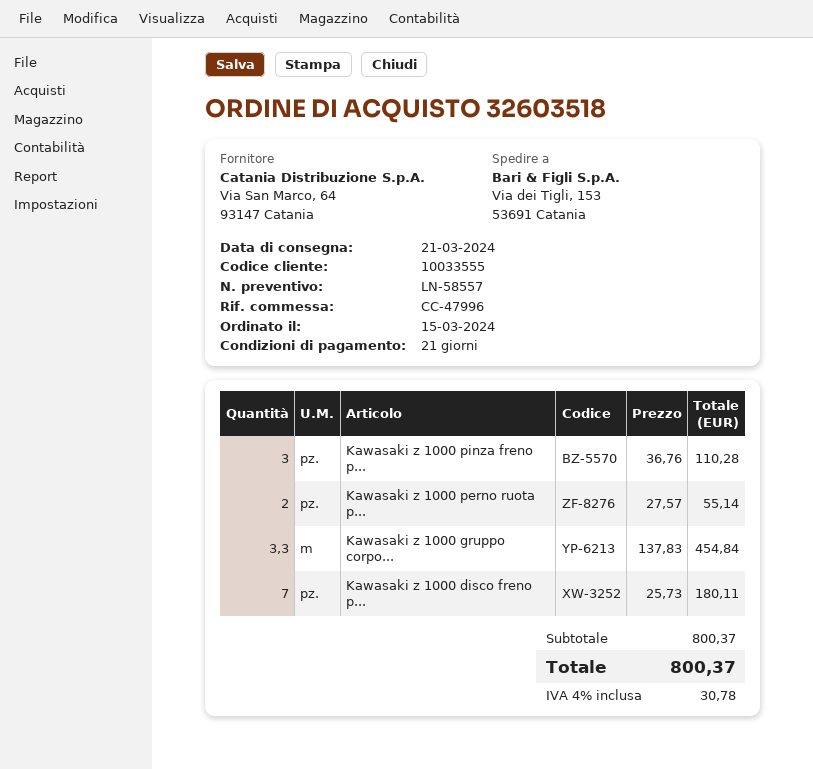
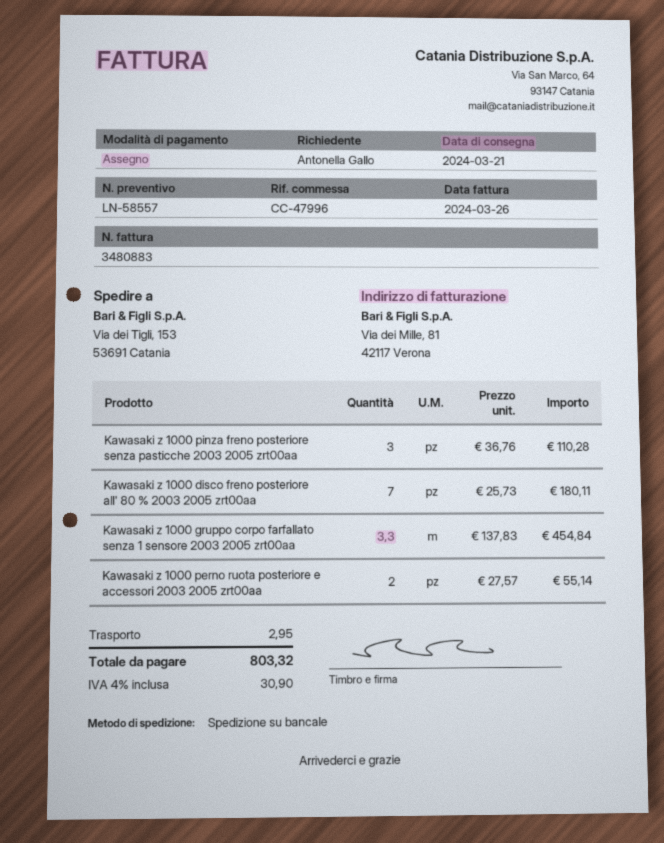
shipping: none -> 2.95
tax: 4% = 30.78 -> 4% = 30.90
total: 800.37 -> 803.32

